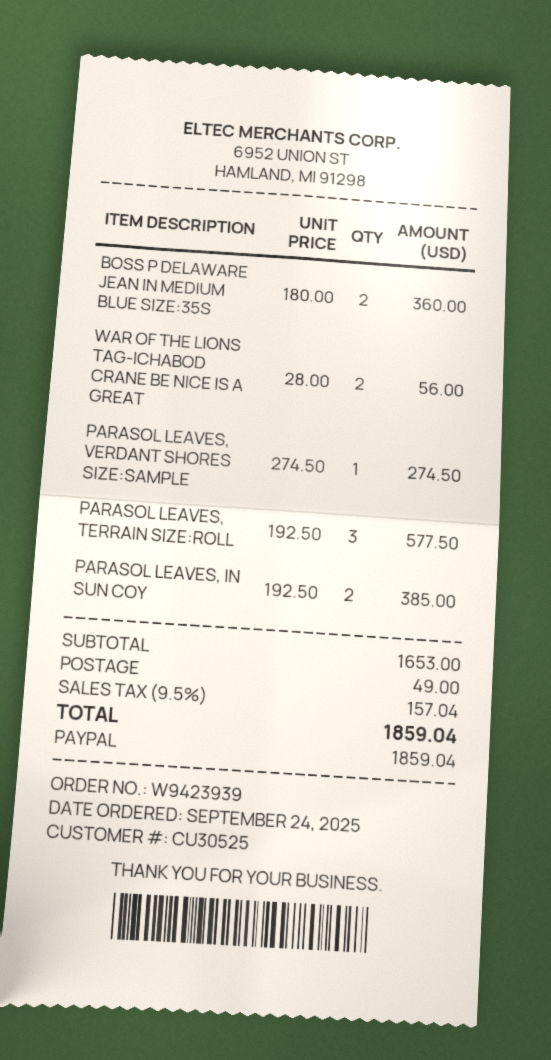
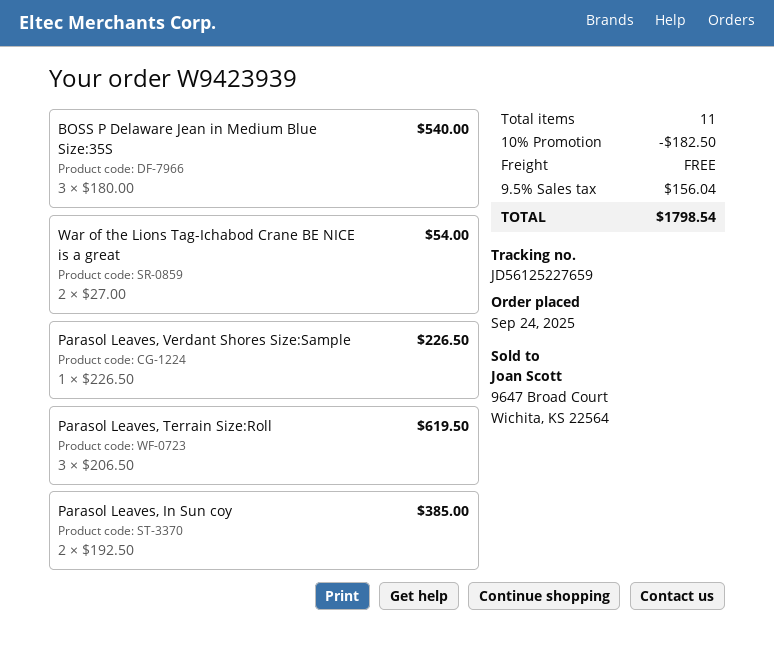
BOSS P DELAWARE JEAN IN MEDIUM BLUE SIZE:35S: 2 x 180.00 = 360.00 -> 3 x 180.00 = 540.00
WAR OF THE LIONS TAG-ICHABOD CRANE BE NICE IS A GREAT: 2 x 28.00 = 56.00 -> 2 x 27.00 = 54.00
PARASOL LEAVES, VERDANT SHORES SIZE:SAMPLE: 1 x 274.50 = 274.50 -> 1 x 226.50 = 226.50
PARASOL LEAVES, TERRAIN SIZE:ROLL: 3 x 192.50 = 577.50 -> 3 x 206.50 = 619.50
discount: none -> 10% = 182.50
shipping: 49.00 -> 0.00
tax: 9.5% = 157.04 -> 9.5% = 156.04
total: 1859.04 -> 1798.54

